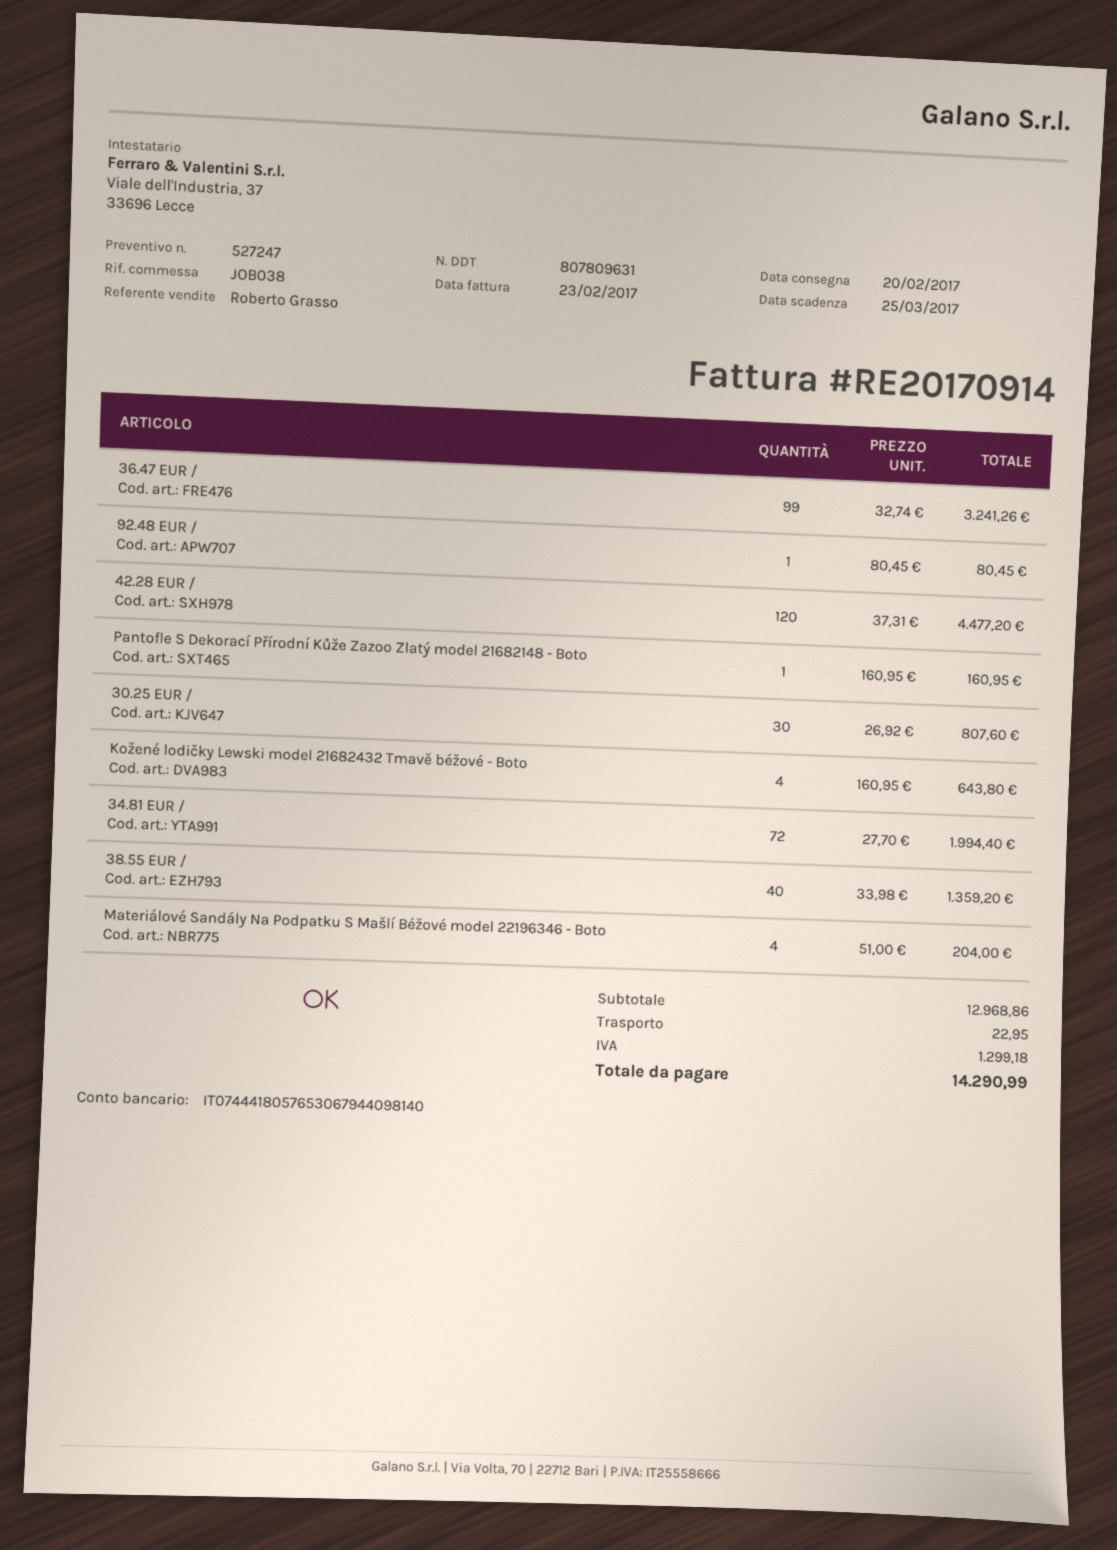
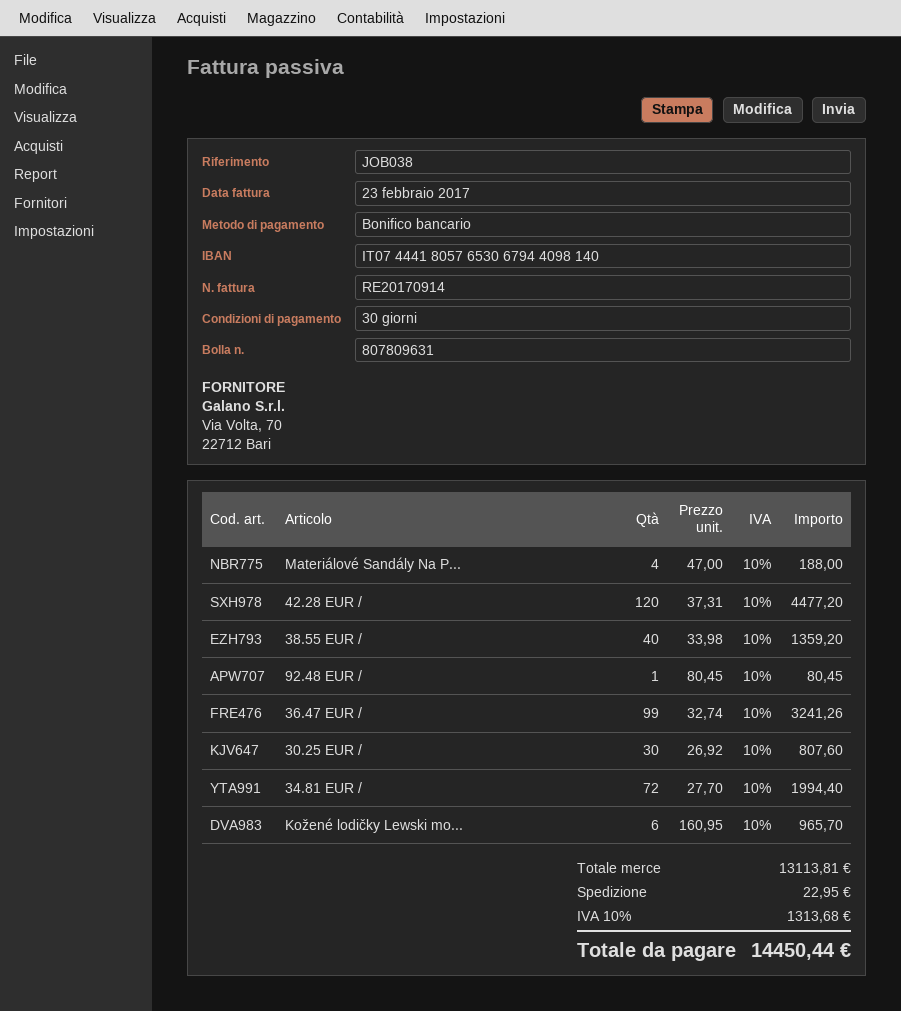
Pantofle S Dekorací Přírodní Kůže Zazoo Zlatý model 21682148 - Boto: 1 x 160.95 = 160.95 -> none
Kožené lodičky Lewski model 21682432 Tmavě béžové - Boto: 4 x 160.95 = 643.80 -> 6 x 160.95 = 965.70
Materiálové Sandály Na Podpatku S Mašlí Béžové model 22196346 - Boto: 4 x 51.00 = 204.00 -> 4 x 47.00 = 188.00
subtotal: 12968.86 -> 13113.81
tax: 1299.18 -> 1313.68
total: 14290.99 -> 14450.44

